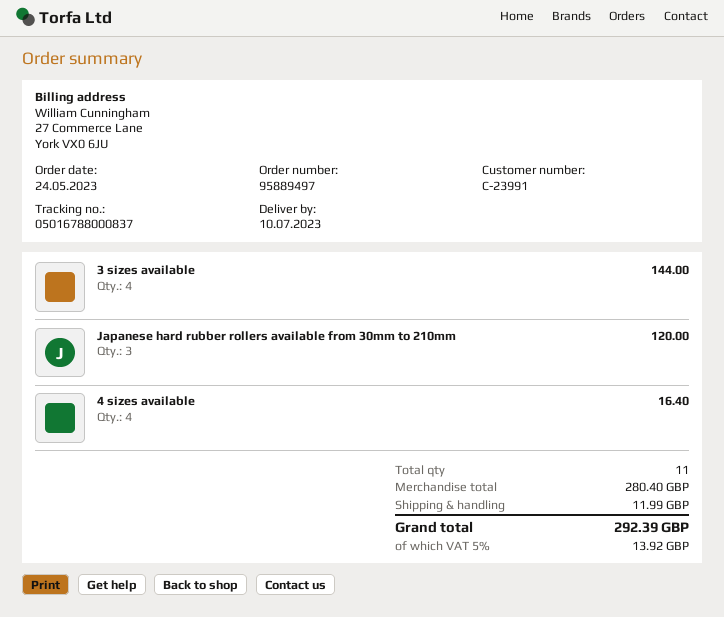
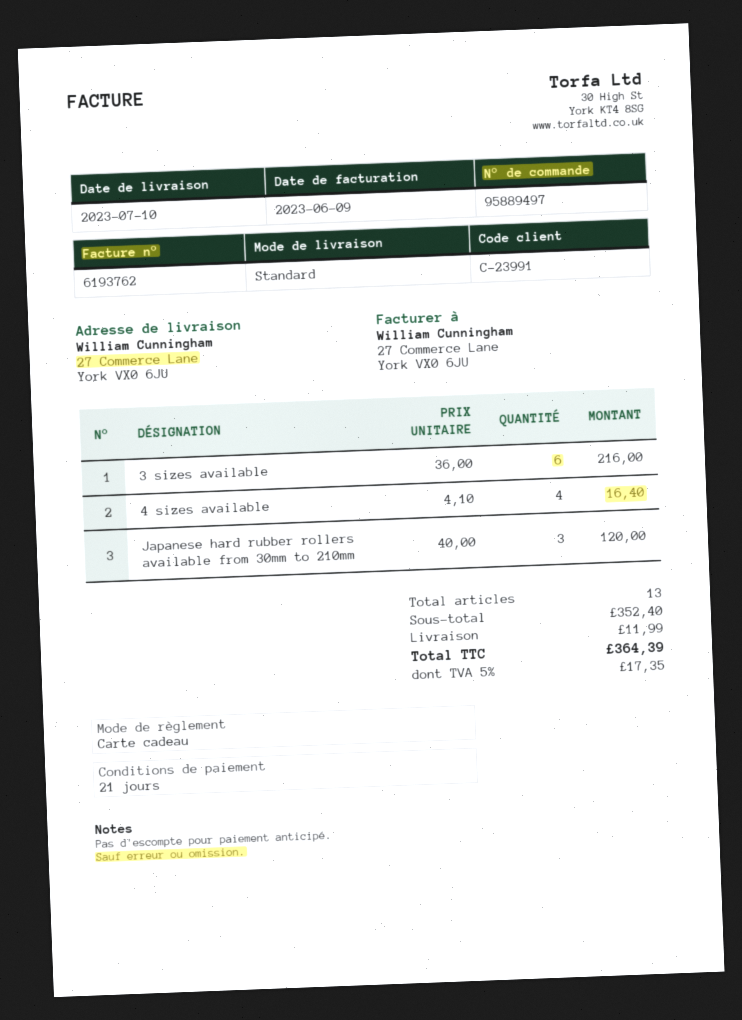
3 sizes available: 4 for 144.00 -> 6 for 216.00
total quantity: 11 -> 13
subtotal: 280.40 -> 352.40
tax: 5% = 13.92 -> 5% = 17.35
total: 292.39 -> 364.39

